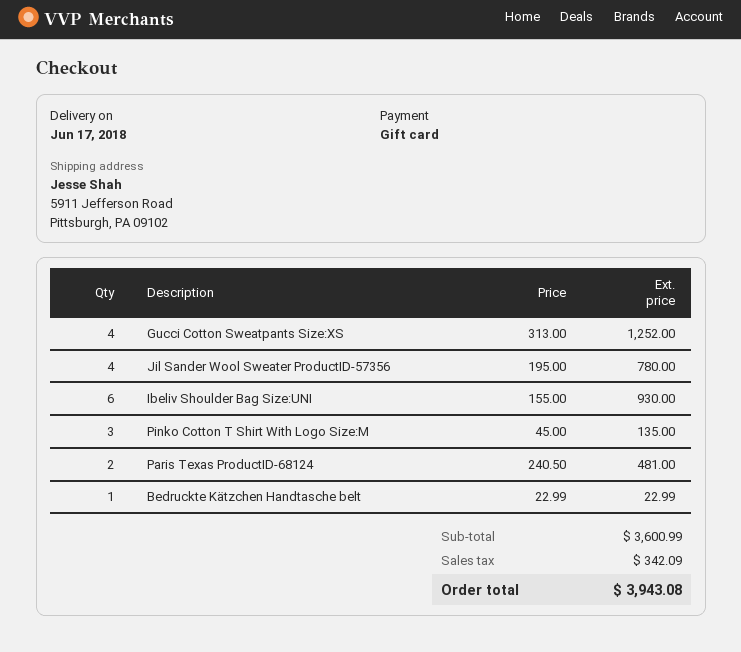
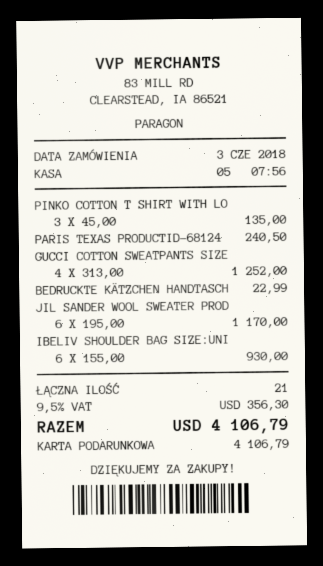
Jil Sander Wool Sweater ProductID-57356: 4 x 195.00 = 780.00 -> 6 x 195.00 = 1170.00
Paris Texas ProductID-68124: 2 x 240.50 = 481.00 -> 1 x 240.50 = 240.50
tax: 342.09 -> 356.30
total: 3943.08 -> 4106.79

